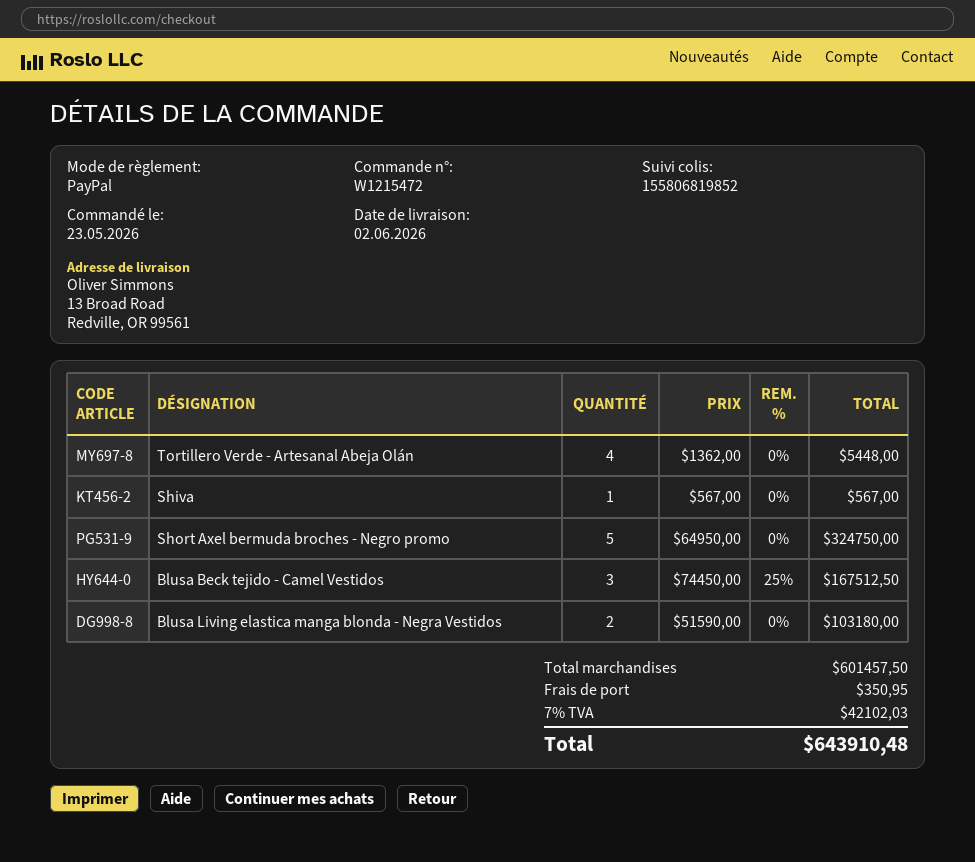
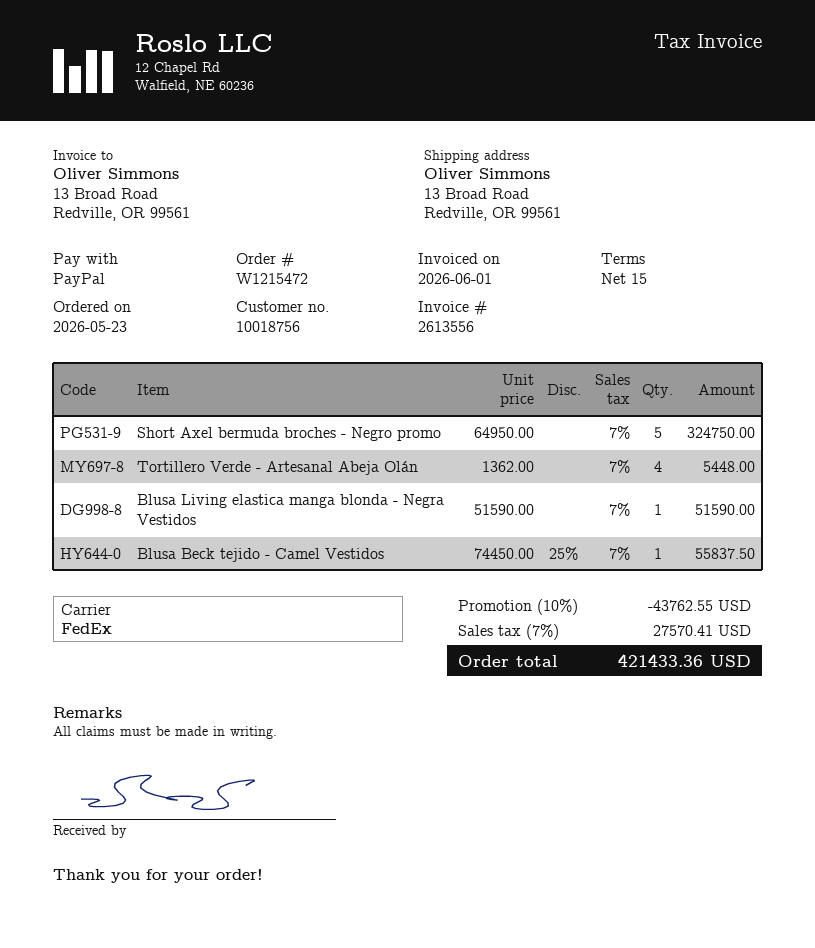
Shiva: 1 x 567.00 = 567.00 -> none
Blusa Beck tejido - Camel Vestidos: 3 x 74450.00 - 25% = 167512.50 -> 1 x 74450.00 - 25% = 55837.50
Blusa Living elastica manga blonda - Negra Vestidos: 2 x 51590.00 = 103180.00 -> 1 x 51590.00 = 51590.00
discount: none -> 10% = 43762.55
shipping: 350.95 -> none
tax: 7% = 42102.03 -> 7% = 27570.41
total: 643910.48 -> 421433.36

